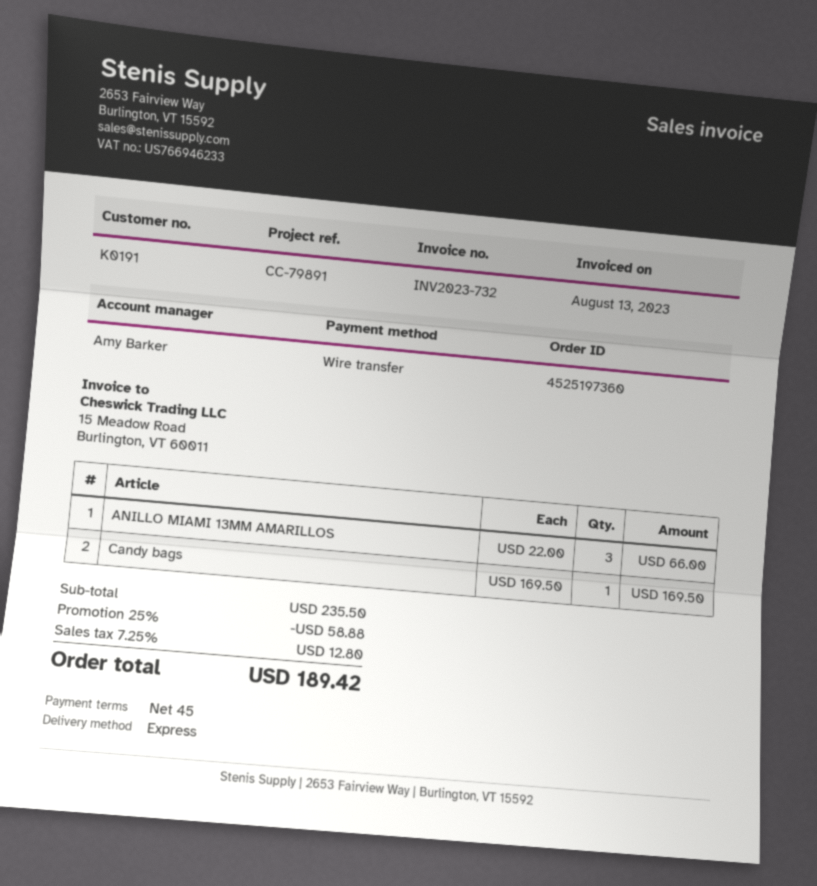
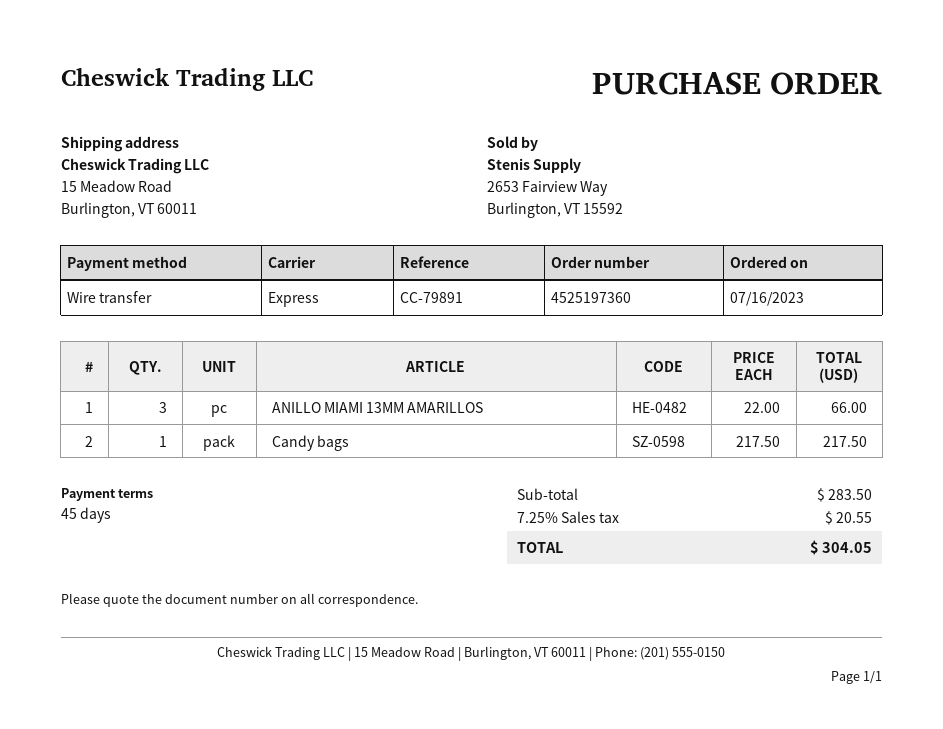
Candy bags: 1 x 169.50 = 169.50 -> 1 x 217.50 = 217.50
subtotal: 235.50 -> 283.50
discount: 25% = 58.88 -> none
tax: 7.25% = 12.80 -> 7.25% = 20.55
total: 189.42 -> 304.05

